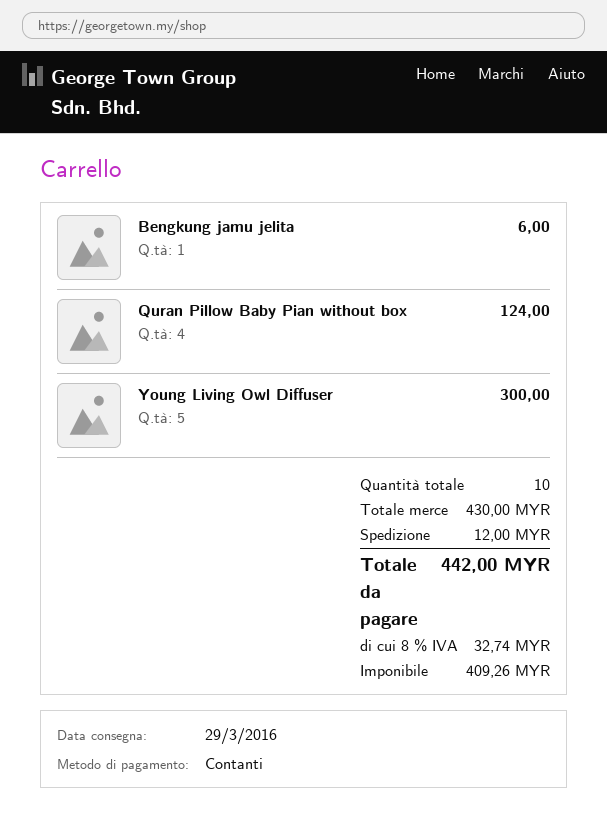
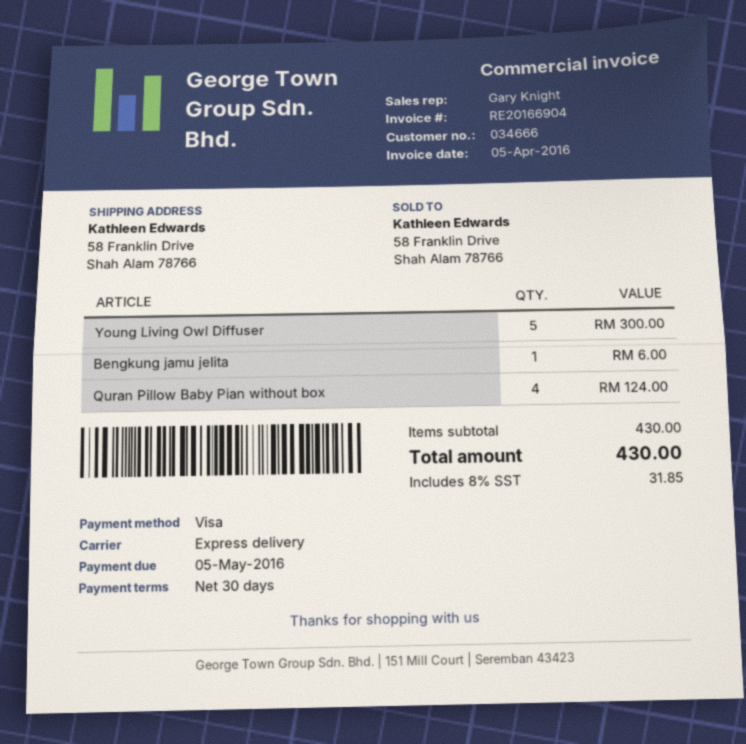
payment method: cash -> Visa
shipping: 12.00 -> none
tax: 8% = 32.74 -> 8% = 31.85
total: 442.00 -> 430.00

